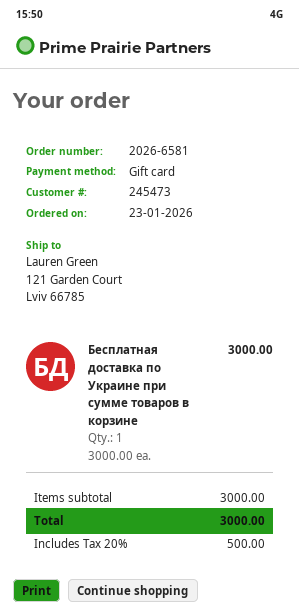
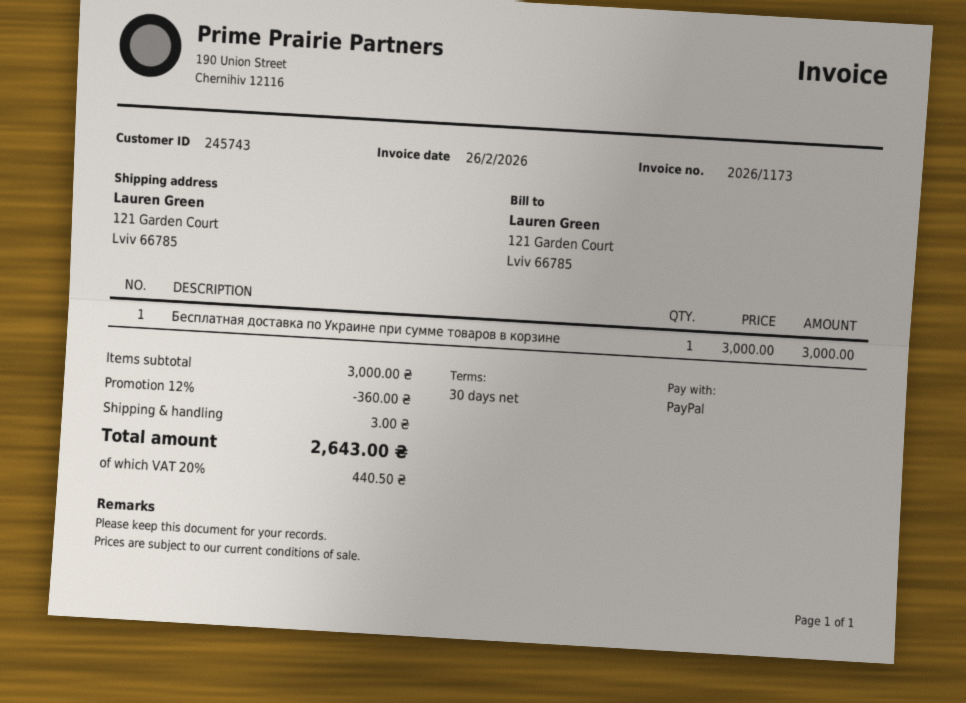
customer number: 245473 -> 245743
payment method: gift card -> PayPal
discount: none -> 12% = 360.00
shipping: none -> 3.00
tax: 20% = 500.00 -> 20% = 440.50
total: 3000.00 -> 2643.00

